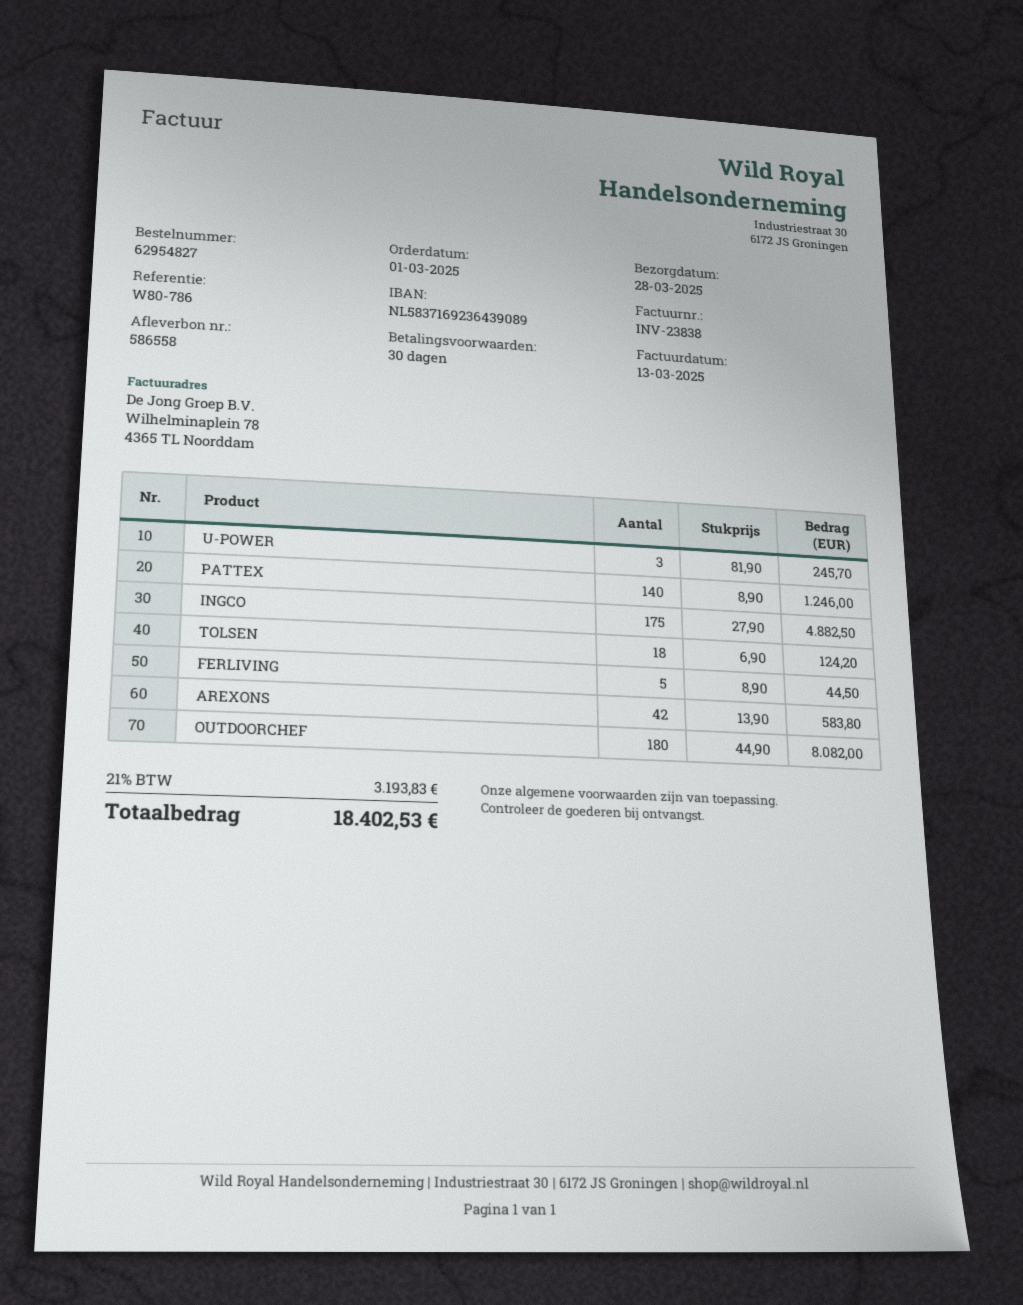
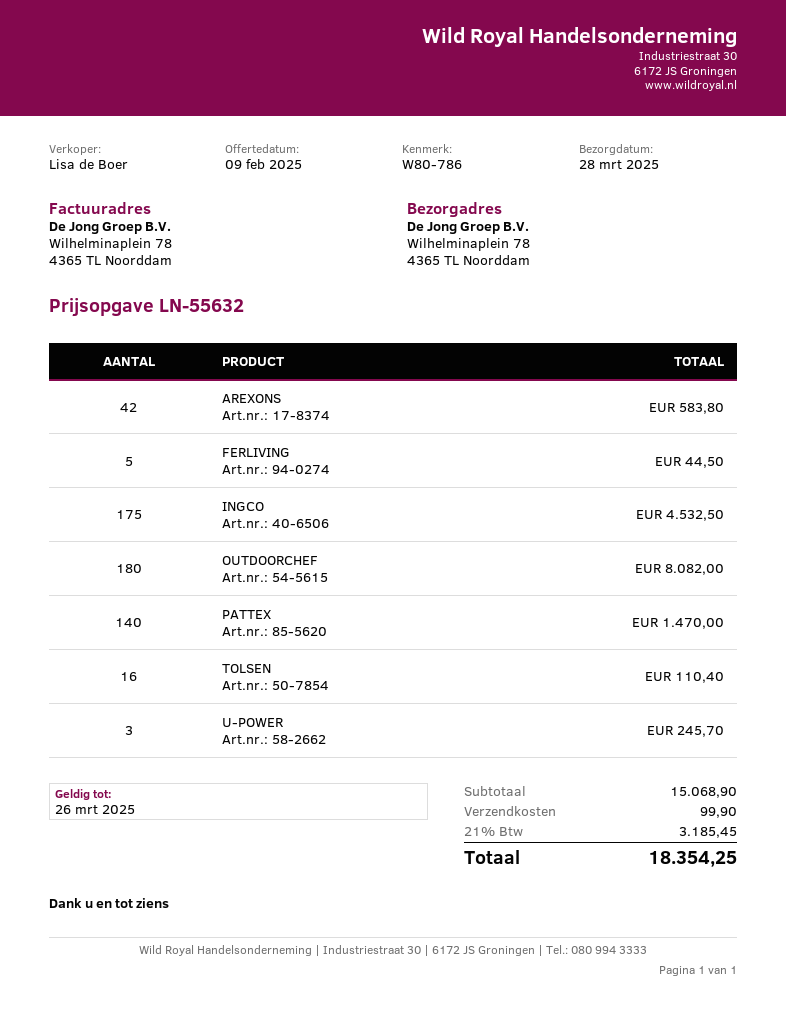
PATTEX: 140 for 1246.00 -> 140 for 1470.00
INGCO: 175 for 4882.50 -> 175 for 4532.50
TOLSEN: 18 for 124.20 -> 16 for 110.40
shipping: none -> 99.90
tax: 21% = 3193.83 -> 21% = 3185.45
total: 18402.53 -> 18354.25

